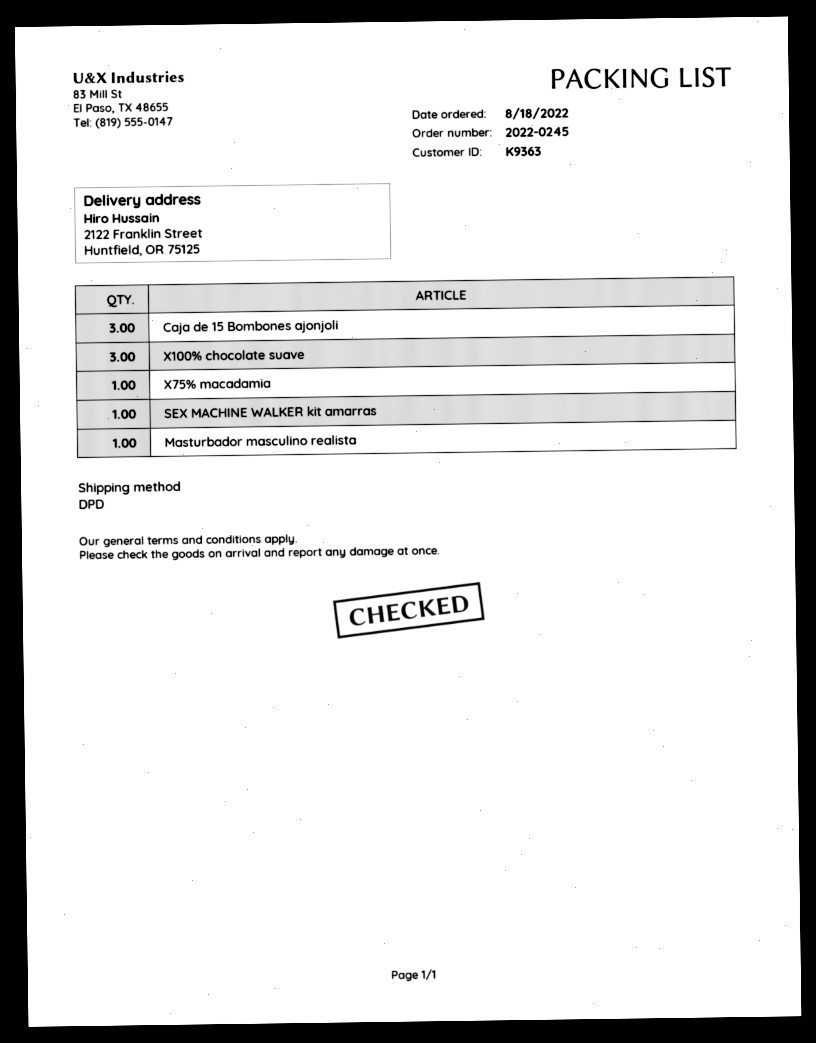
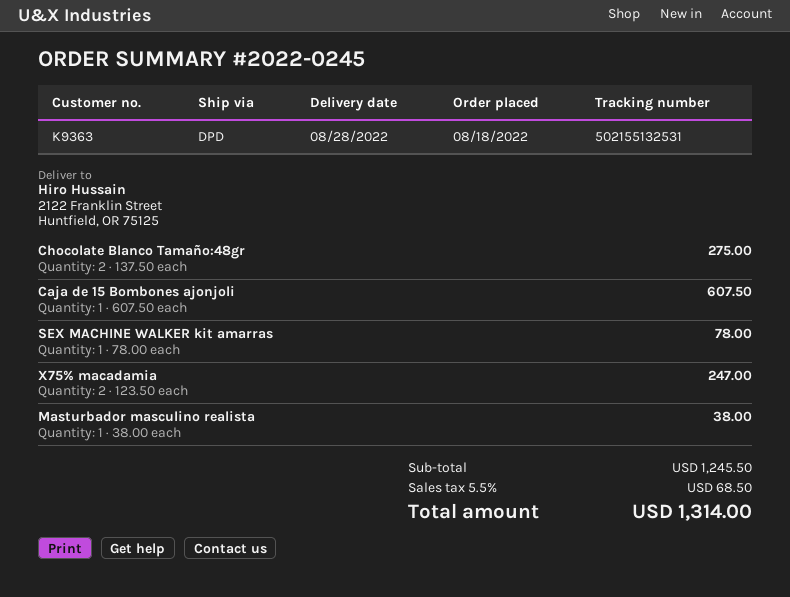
Caja de 15 Bombones ajonjoli: 3 -> 1
X100% chocolate suave: 3 -> none
X75% macadamia: 1 -> 2
Chocolate Blanco Tamaño:48gr: none -> 2

